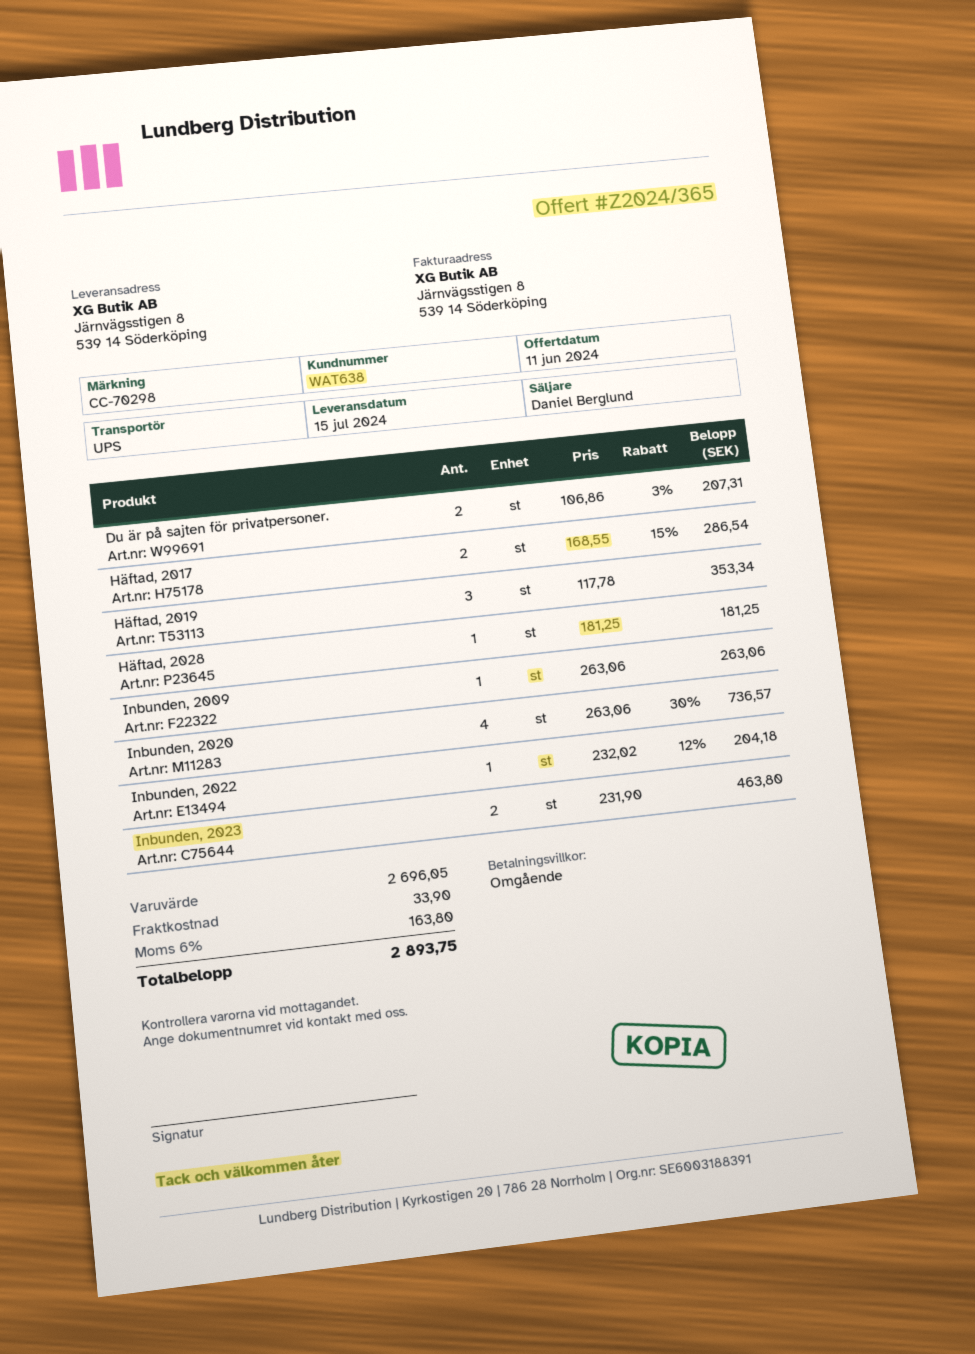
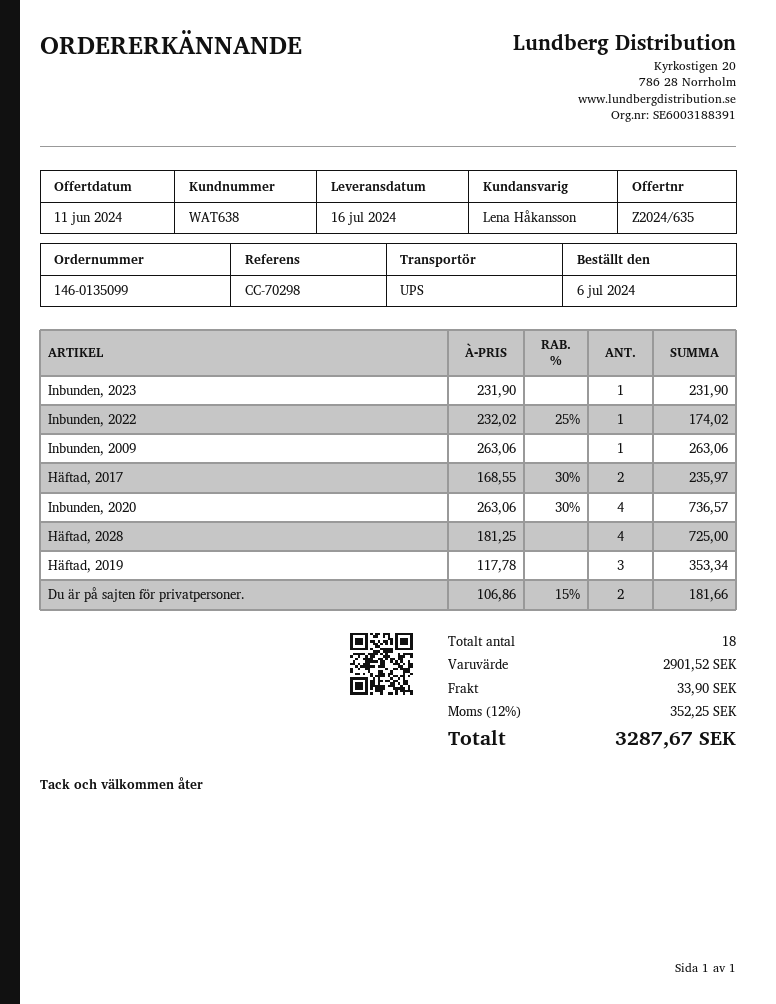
quote number: Z2024/365 -> Z2024/635
delivery date: 2024-07-15 -> 2024-07-16
sales rep: Daniel Berglund -> Lena Håkansson
Du är på sajten för privatpersoner.: 2 x 106.86 - 3% = 207.31 -> 2 x 106.86 - 15% = 181.66
Häftad, 2017: 2 x 168.55 - 15% = 286.54 -> 2 x 168.55 - 30% = 235.97
Häftad, 2028: 1 x 181.25 = 181.25 -> 4 x 181.25 = 725.00
Inbunden, 2022: 1 x 232.02 - 12% = 204.18 -> 1 x 232.02 - 25% = 174.02
Inbunden, 2023: 2 x 231.90 = 463.80 -> 1 x 231.90 = 231.90
subtotal: 2696.05 -> 2901.52
tax: 6% = 163.80 -> 12% = 352.25
total: 2893.75 -> 3287.67

